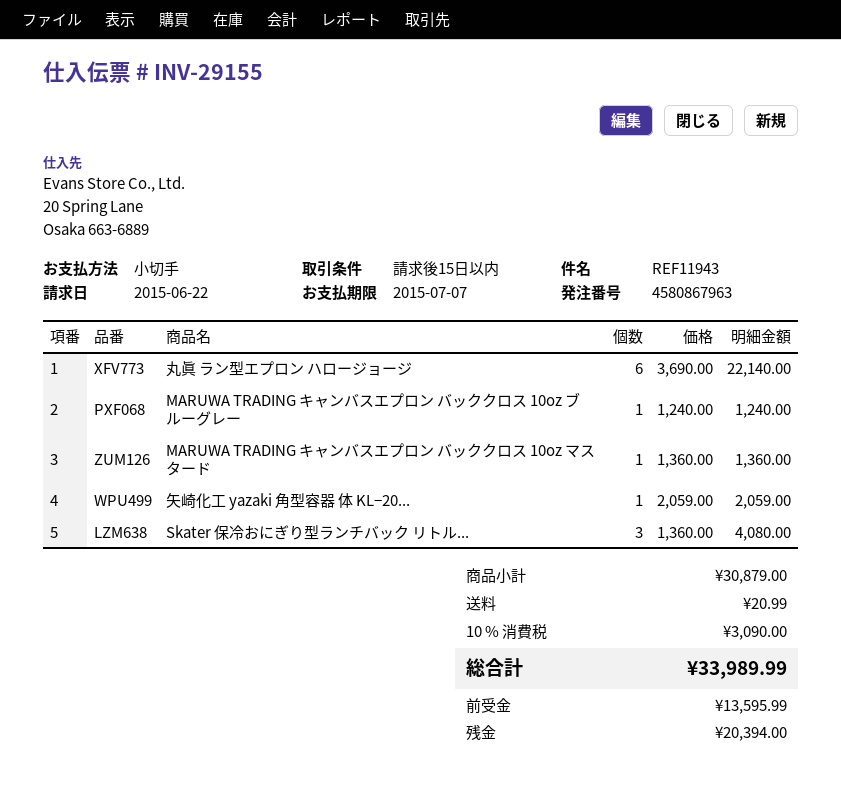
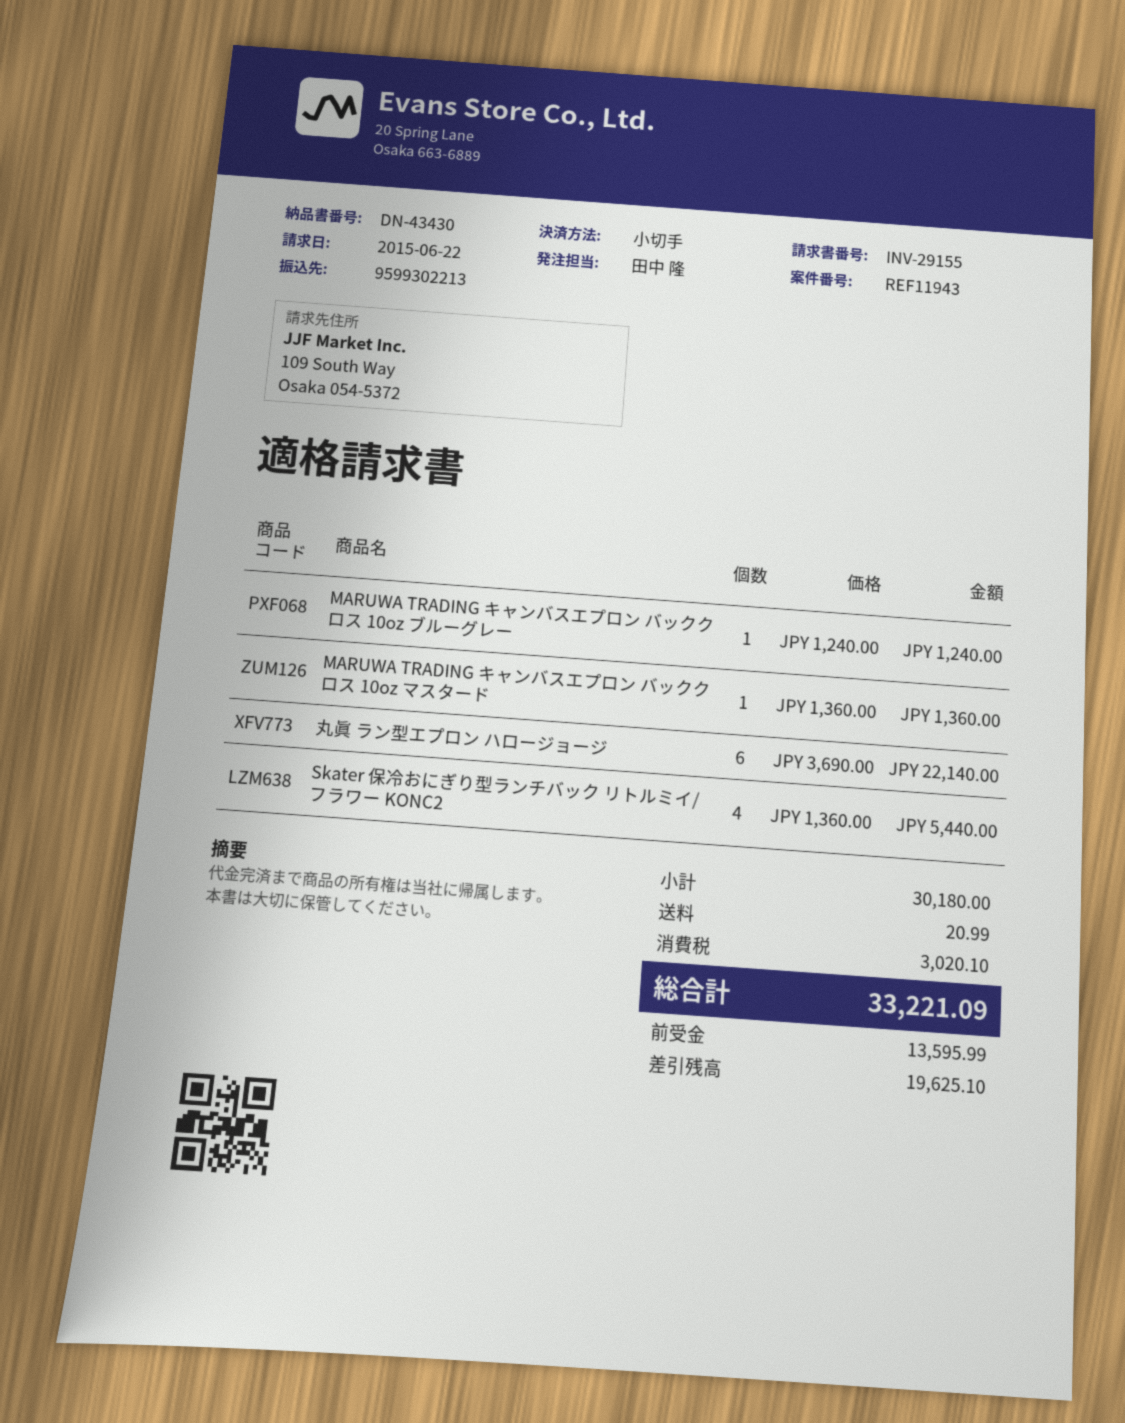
矢崎化工 yazaki 角型容器 体 KL−20...: 1 x 2059.00 = 2059.00 -> none
Skater 保冷おにぎり型ランチバック リトル...: 3 x 1360.00 = 4080.00 -> 4 x 1360.00 = 5440.00
subtotal: 30879.00 -> 30180.00
tax: 3090.00 -> 3020.10
total: 33989.99 -> 33221.09
balance: 20394.00 -> 19625.10

